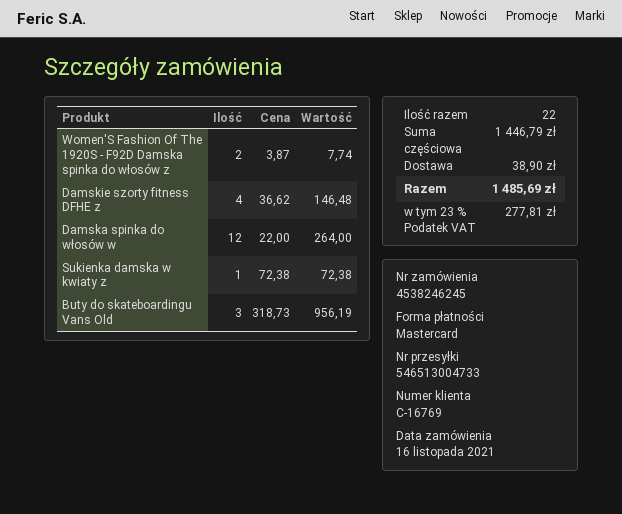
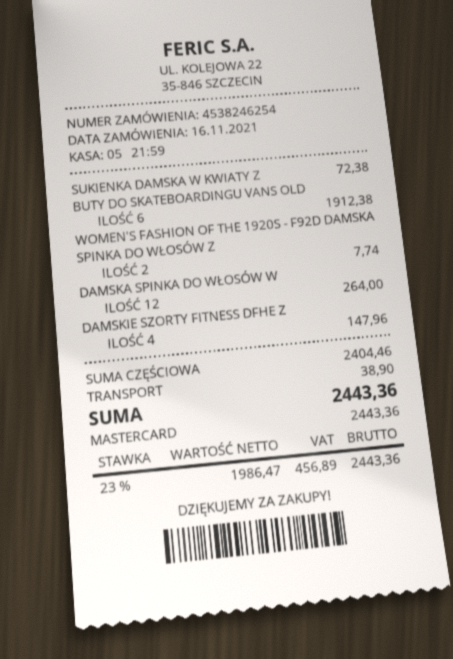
order number: 4538246245 -> 4538246254
Damskie szorty fitness DFHE z: 4 for 146.48 -> 4 for 147.96
Buty do skateboardingu Vans Old: 3 for 956.19 -> 6 for 1912.38
subtotal: 1446.79 -> 2404.46
tax: 23% = 277.81 -> 23% = 456.89
total: 1485.69 -> 2443.36

